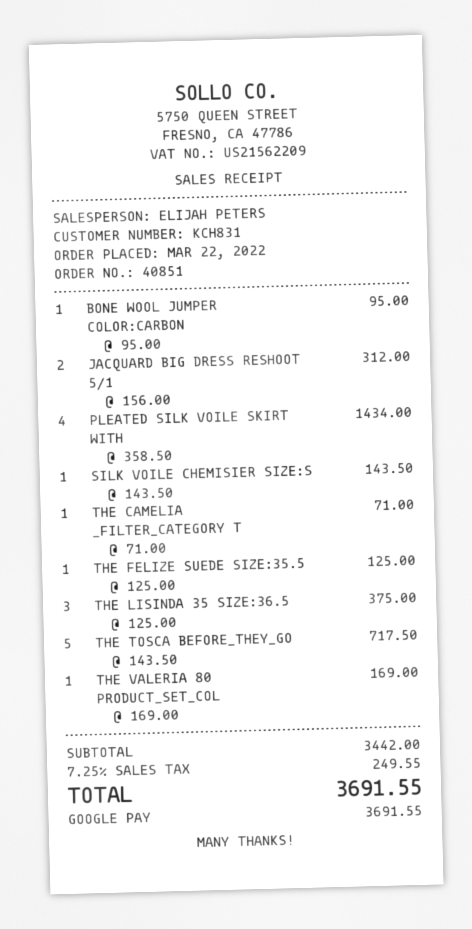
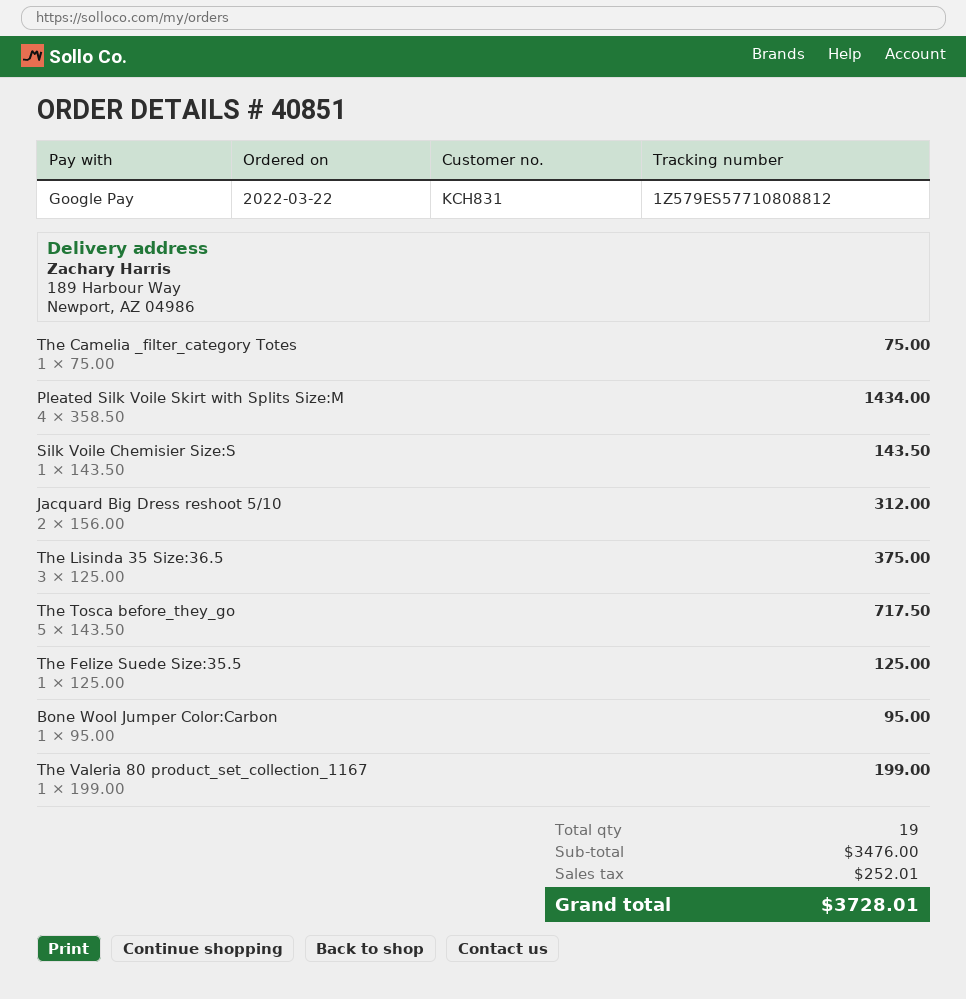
THE CAMELIA _FILTER_CATEGORY T: 1 x 71.00 = 71.00 -> 1 x 75.00 = 75.00
THE VALERIA 80 PRODUCT_SET_COL: 1 x 169.00 = 169.00 -> 1 x 199.00 = 199.00
subtotal: 3442.00 -> 3476.00
tax: 249.55 -> 252.01
total: 3691.55 -> 3728.01

